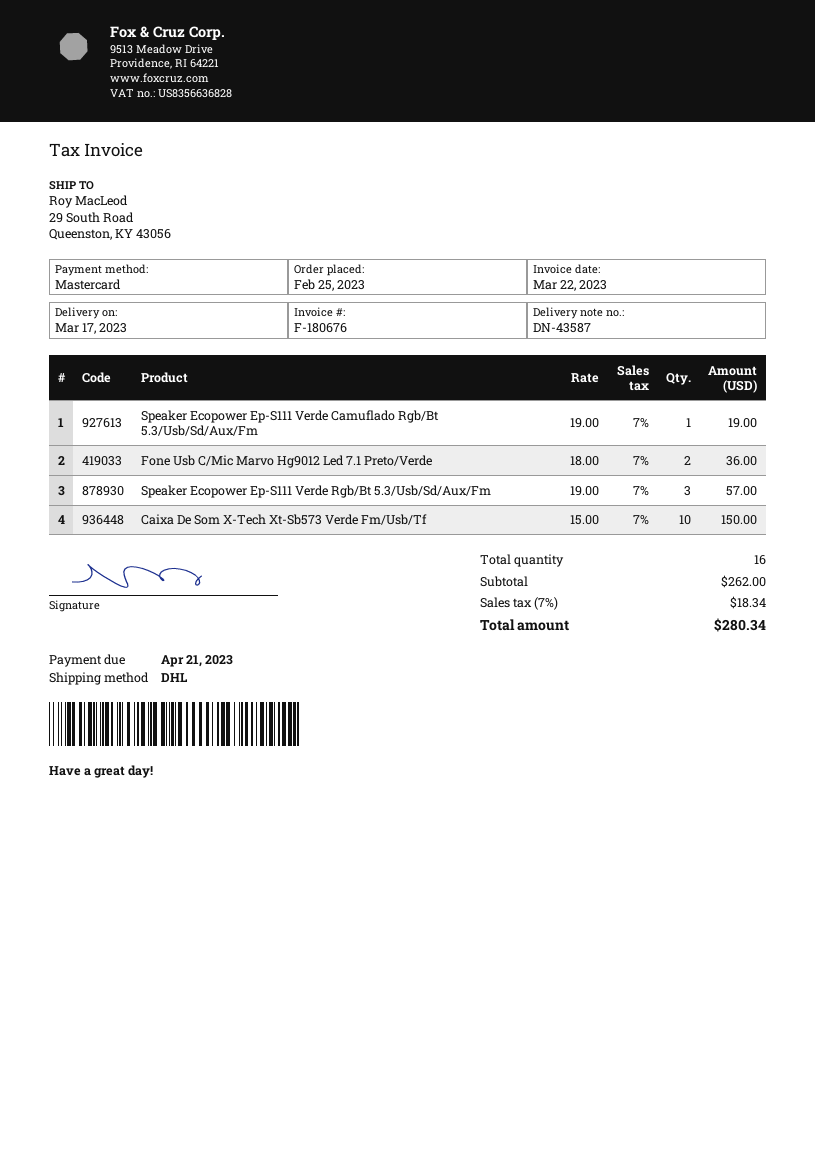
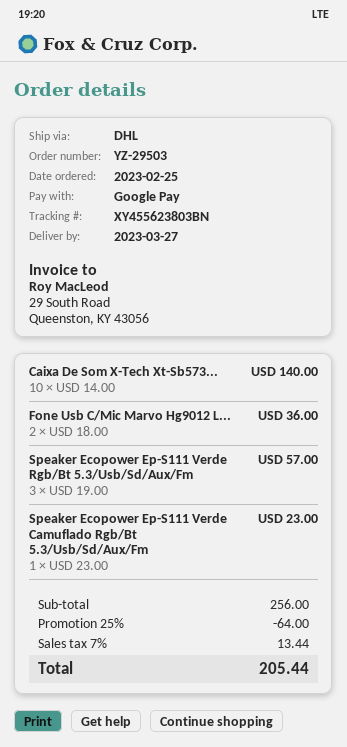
delivery date: 2023-03-17 -> 2023-03-27
payment method: Mastercard -> Google Pay
Speaker Ecopower Ep-S111 Verde Camuflado Rgb/Bt 5.3/Usb/Sd/Aux/Fm: 1 x 19.00 = 19.00 -> 1 x 23.00 = 23.00
Caixa De Som X-Tech Xt-Sb573 Verde Fm/Usb/Tf: 10 x 15.00 = 150.00 -> 10 x 14.00 = 140.00
subtotal: 262.00 -> 256.00
discount: none -> 25% = 64.00
tax: 7% = 18.34 -> 7% = 13.44
total: 280.34 -> 205.44

